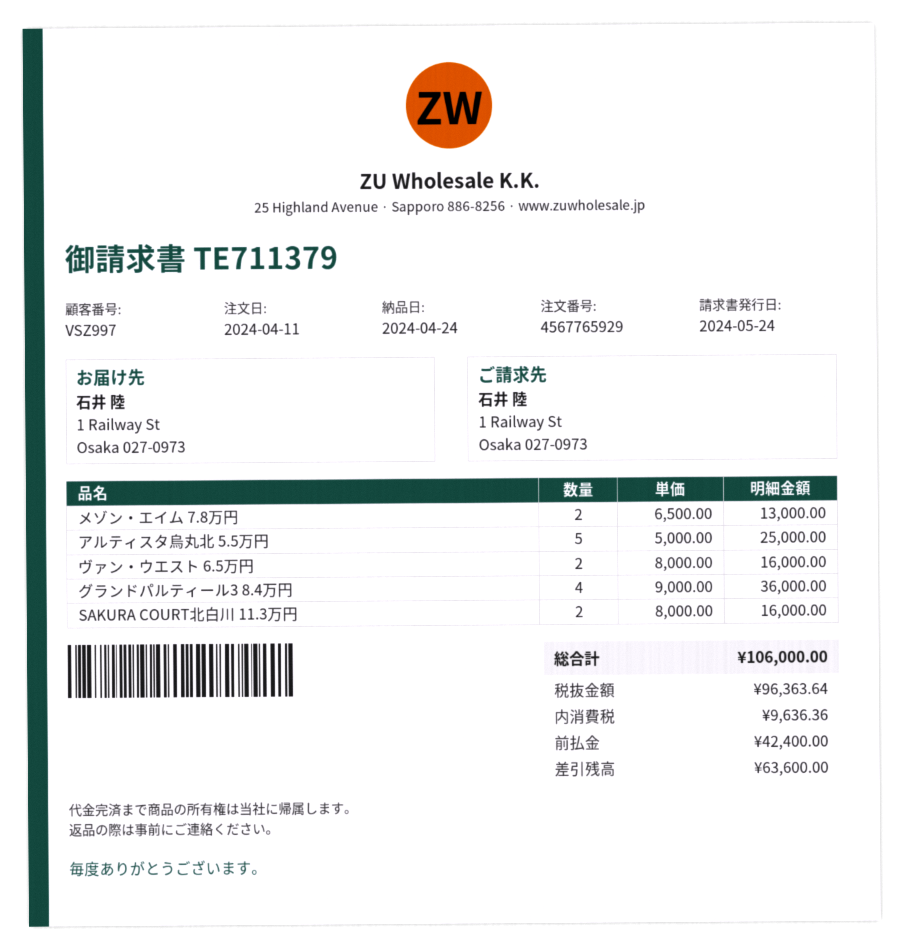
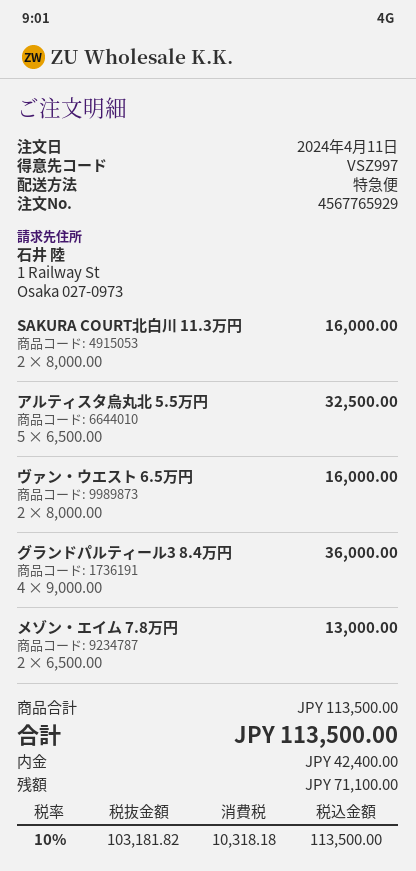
アルティスタ烏丸北 5.5万円: 5 x 5000.00 = 25000.00 -> 5 x 6500.00 = 32500.00
net: 96363.64 -> 103181.82
tax: 9636.36 -> 10318.18
total: 106000.00 -> 113500.00
balance: 63600.00 -> 71100.00

